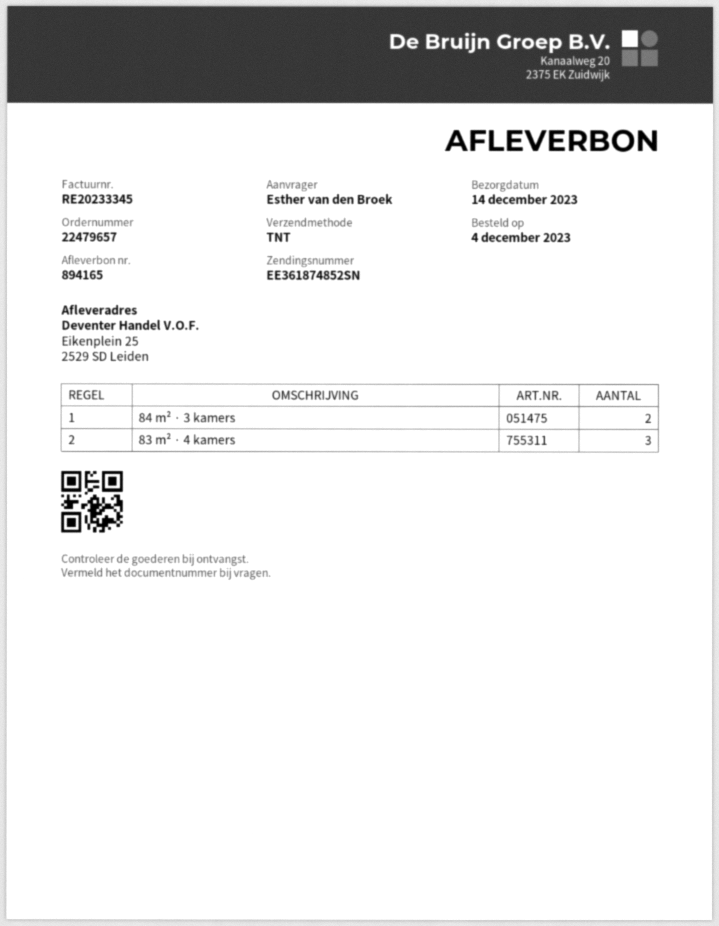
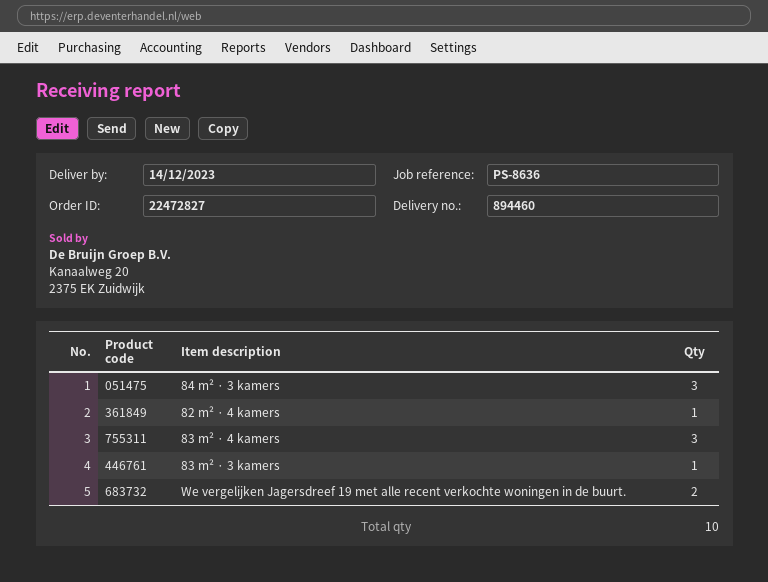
order number: 22479657 -> 22472827
delivery note number: 894165 -> 894460
84 m² · 3 kamers: 2 -> 3
82 m² · 4 kamers: none -> 1
83 m² · 3 kamers: none -> 1
We vergelijken Jagersdreef 19 met alle recent verkochte woningen in de buurt.: none -> 2

